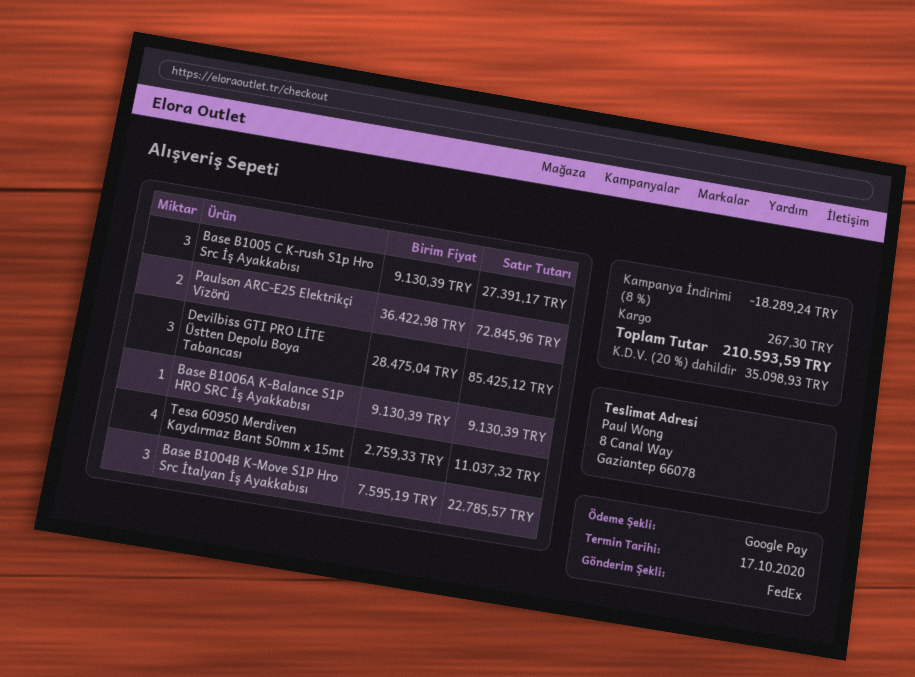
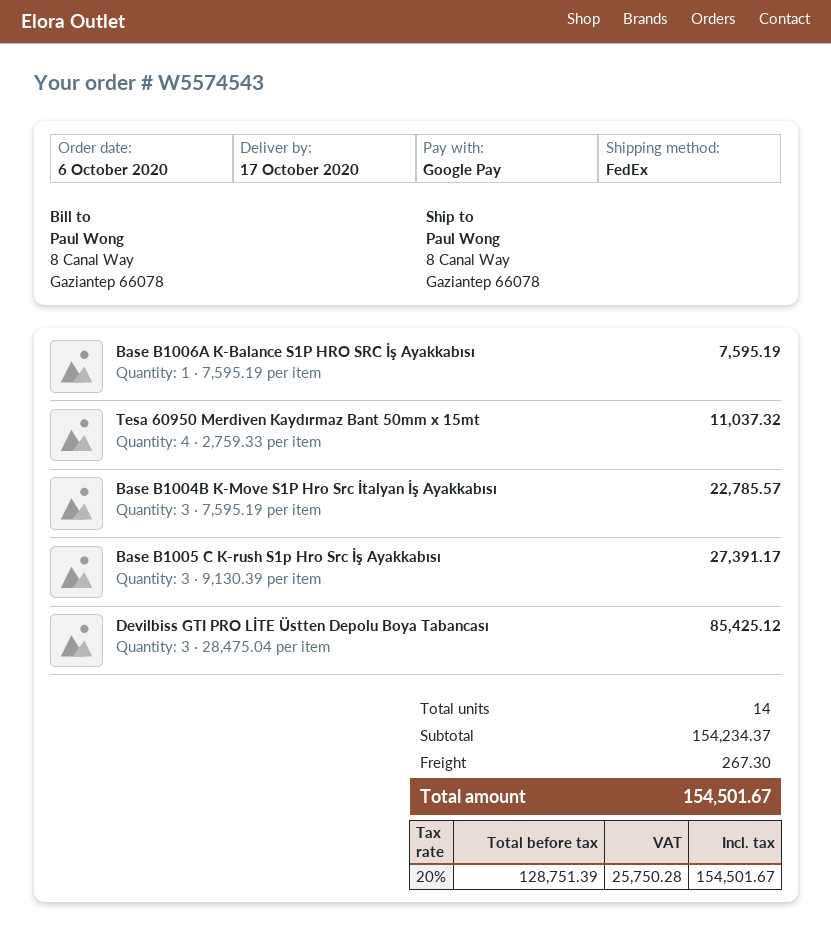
Paulson ARC-E25 Elektrikçi Vizörü: 2 x 36422.98 = 72845.96 -> none
Base B1006A K-Balance S1P HRO SRC İş Ayakkabısı: 1 x 9130.39 = 9130.39 -> 1 x 7595.19 = 7595.19
discount: 8% = 18289.24 -> none
tax: 20% = 35098.93 -> 20% = 25750.28
total: 210593.59 -> 154501.67

